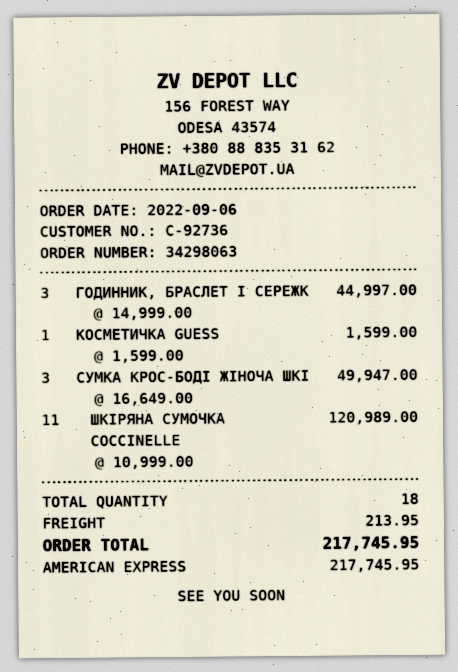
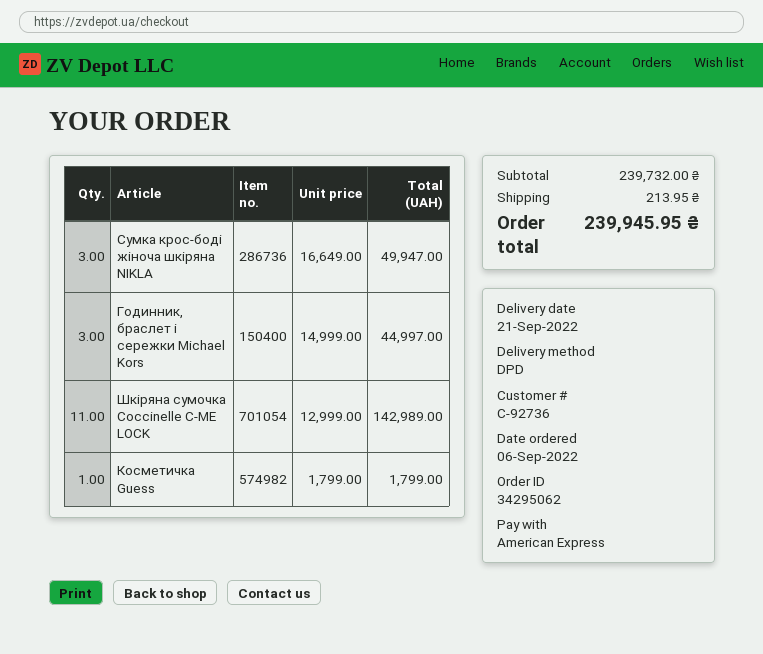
order number: 34298063 -> 34295062
КОСМЕТИЧКА GUESS: 1 x 1599.00 = 1599.00 -> 1 x 1799.00 = 1799.00
ШКІРЯНА СУМОЧКА COCCINELLE: 11 x 10999.00 = 120989.00 -> 11 x 12999.00 = 142989.00
total: 217745.95 -> 239945.95

